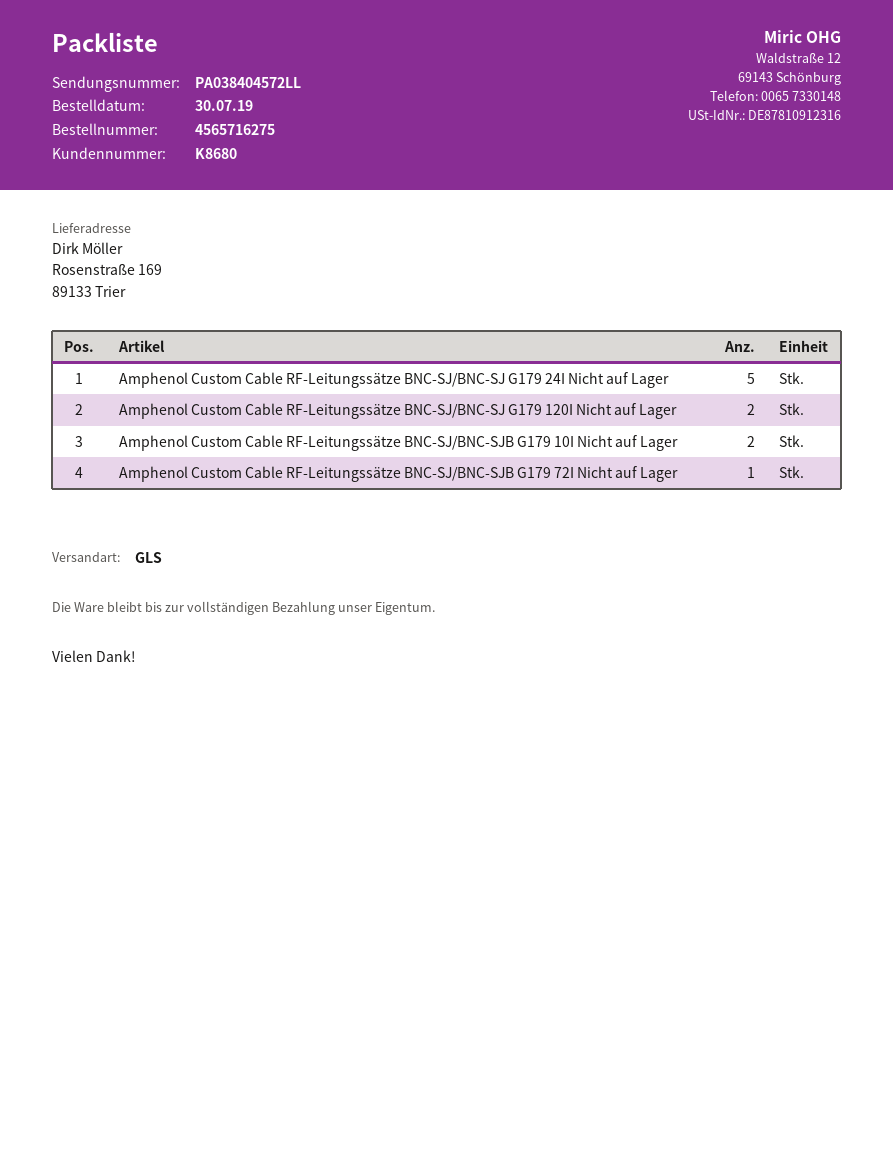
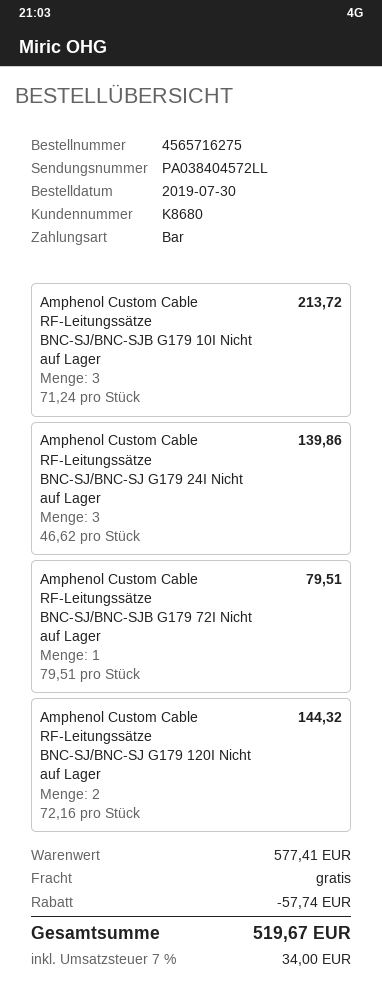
Amphenol Custom Cable RF-Leitungssätze BNC-SJ/BNC-SJ G179 24I Nicht auf Lager: 5 -> 3
Amphenol Custom Cable RF-Leitungssätze BNC-SJ/BNC-SJB G179 10I Nicht auf Lager: 2 -> 3

